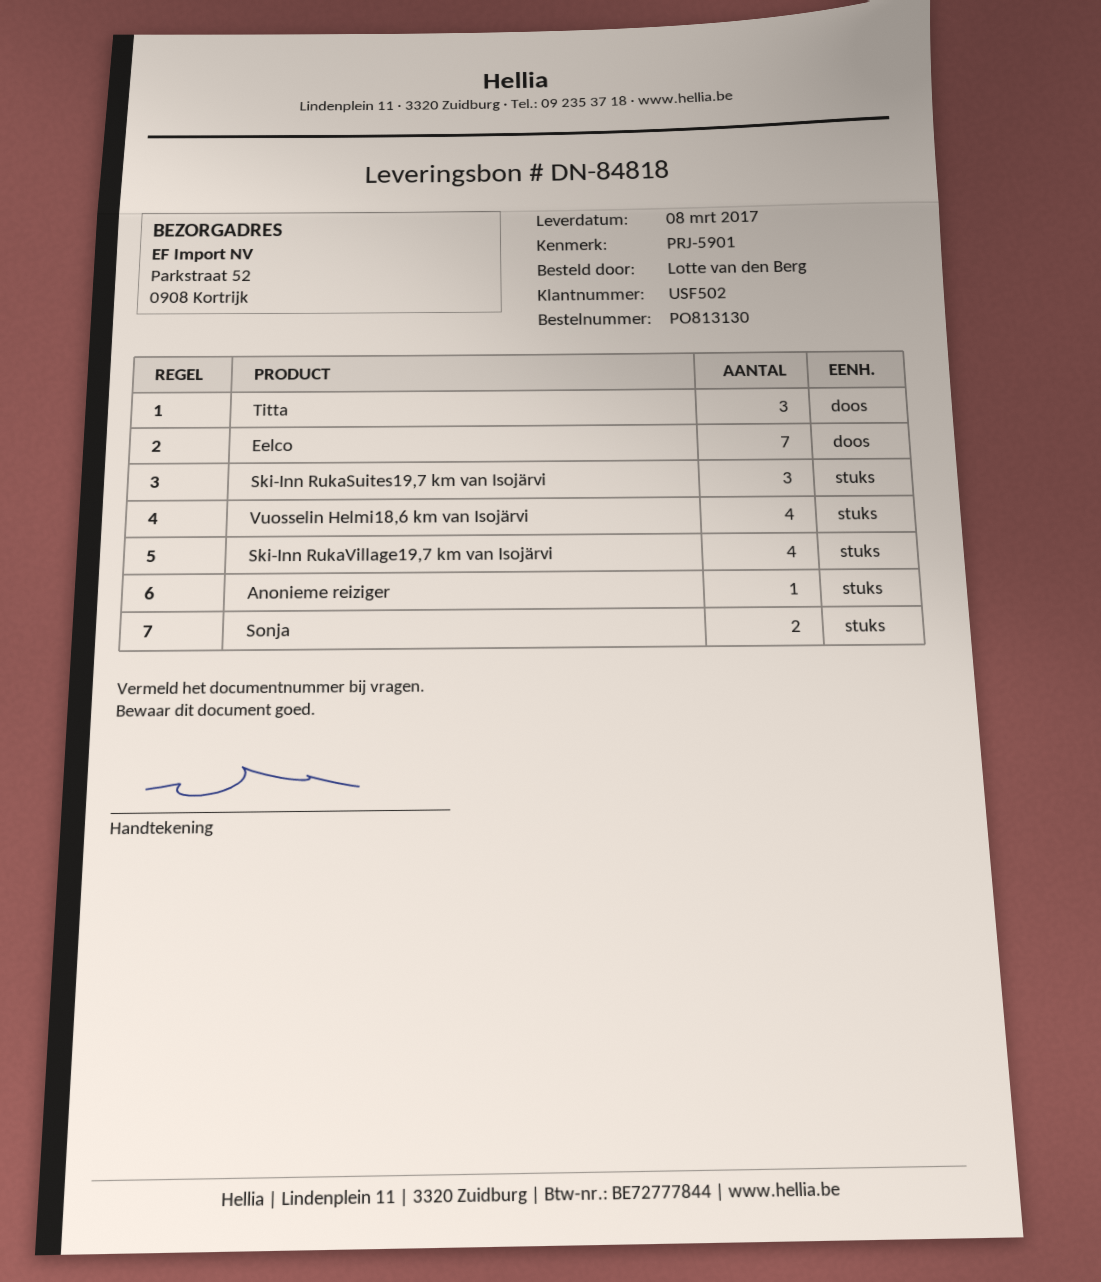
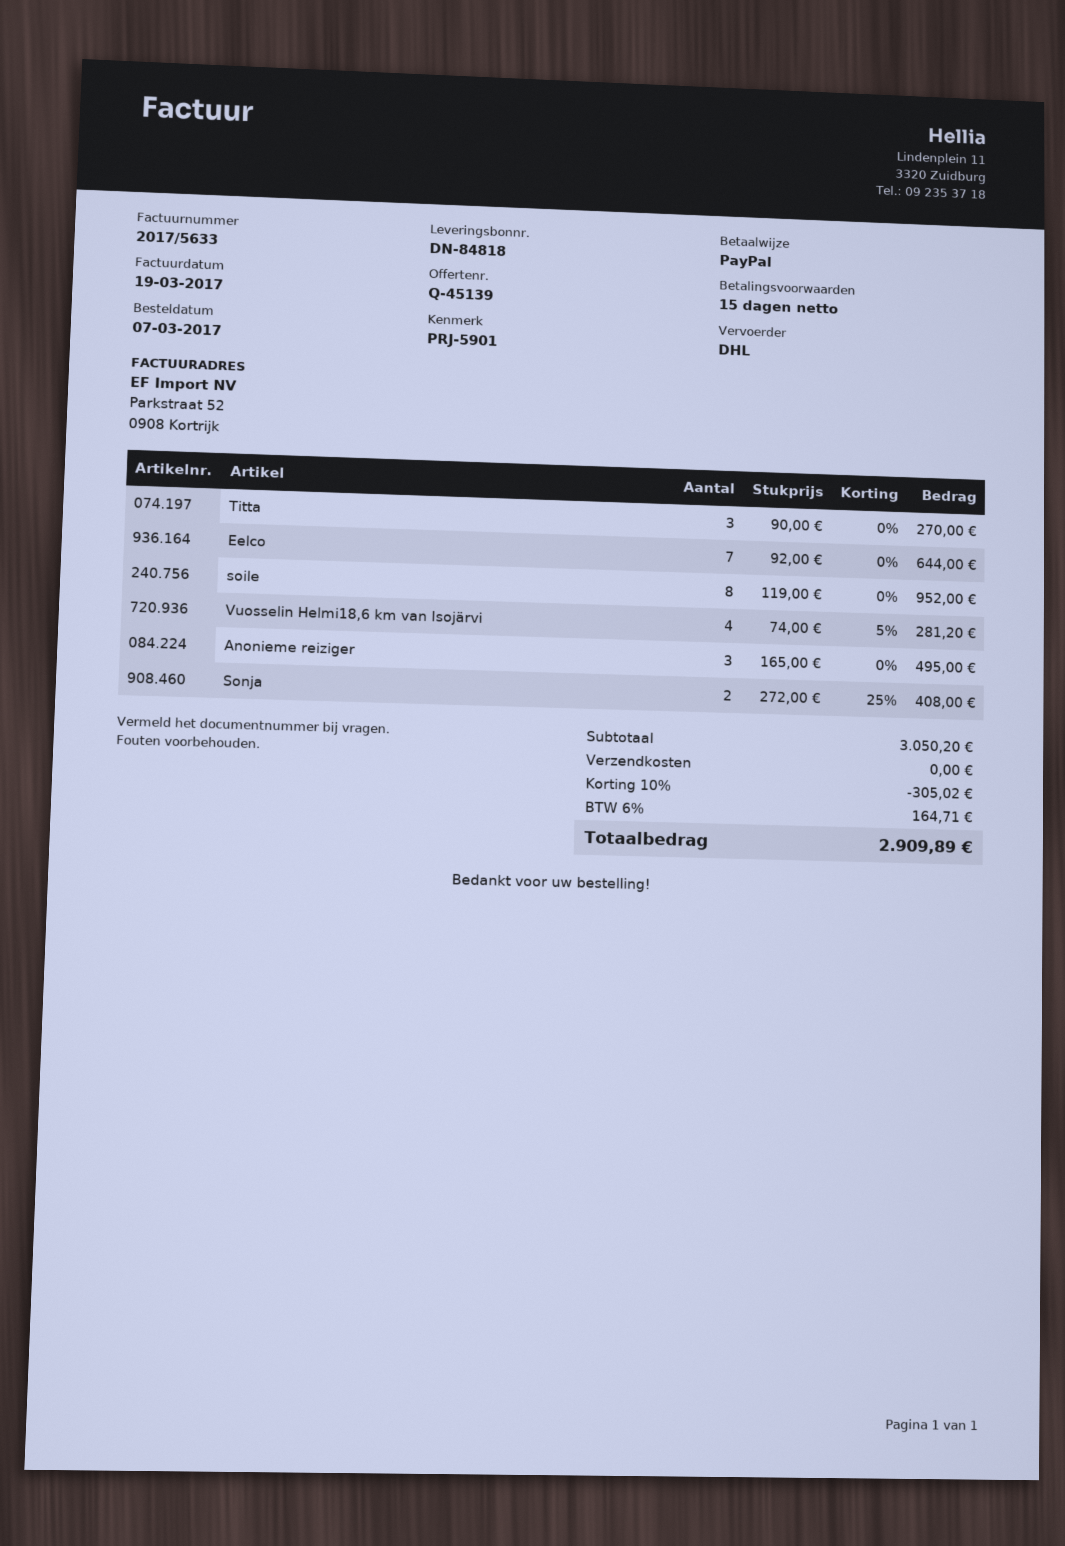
Ski-Inn RukaSuites19,7 km van Isojärvi: 3 -> none
Ski-Inn RukaVillage19,7 km van Isojärvi: 4 -> none
Anonieme reiziger: 1 -> 3
soile: none -> 8

